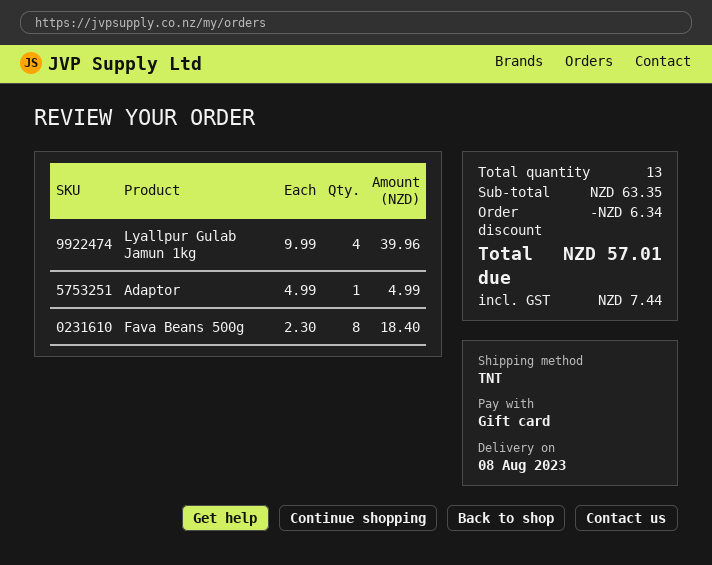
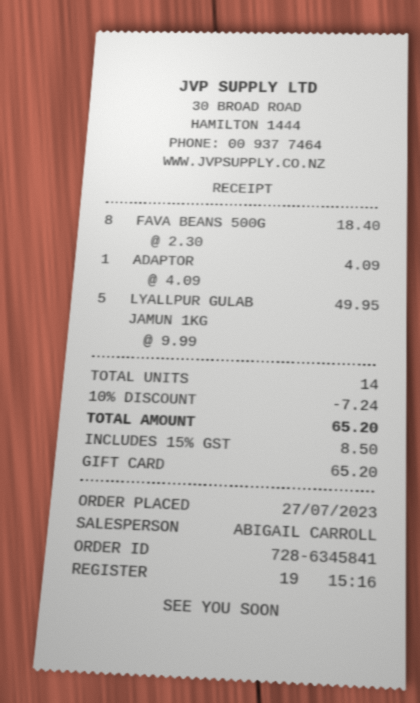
Lyallpur Gulab Jamun 1kg: 4 x 9.99 = 39.96 -> 5 x 9.99 = 49.95
Adaptor: 1 x 4.99 = 4.99 -> 1 x 4.09 = 4.09
total quantity: 13 -> 14
discount: 6.34 -> 7.24
tax: 7.44 -> 8.50
total: 57.01 -> 65.20

